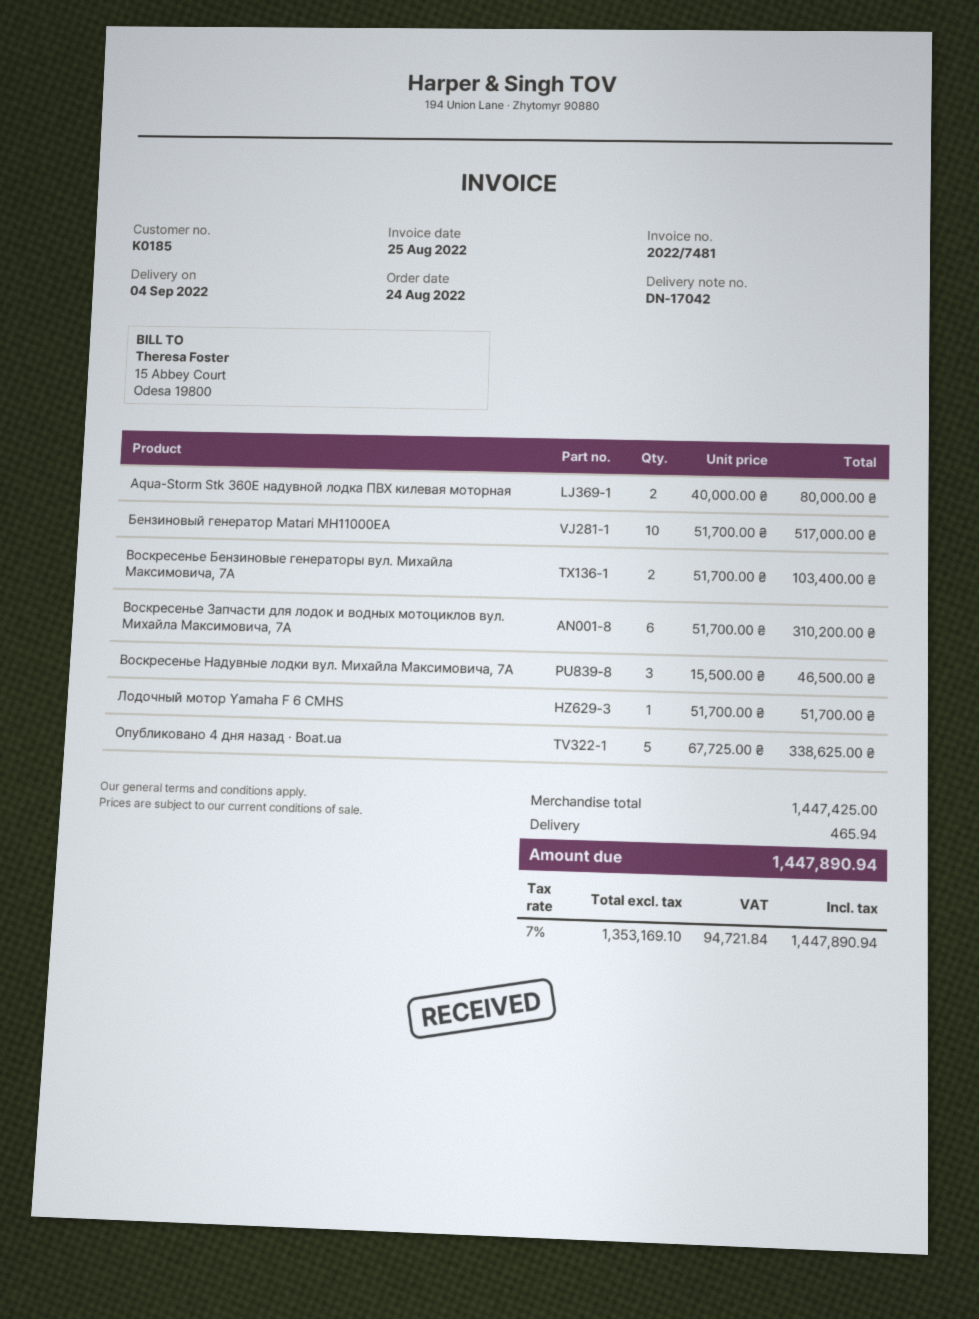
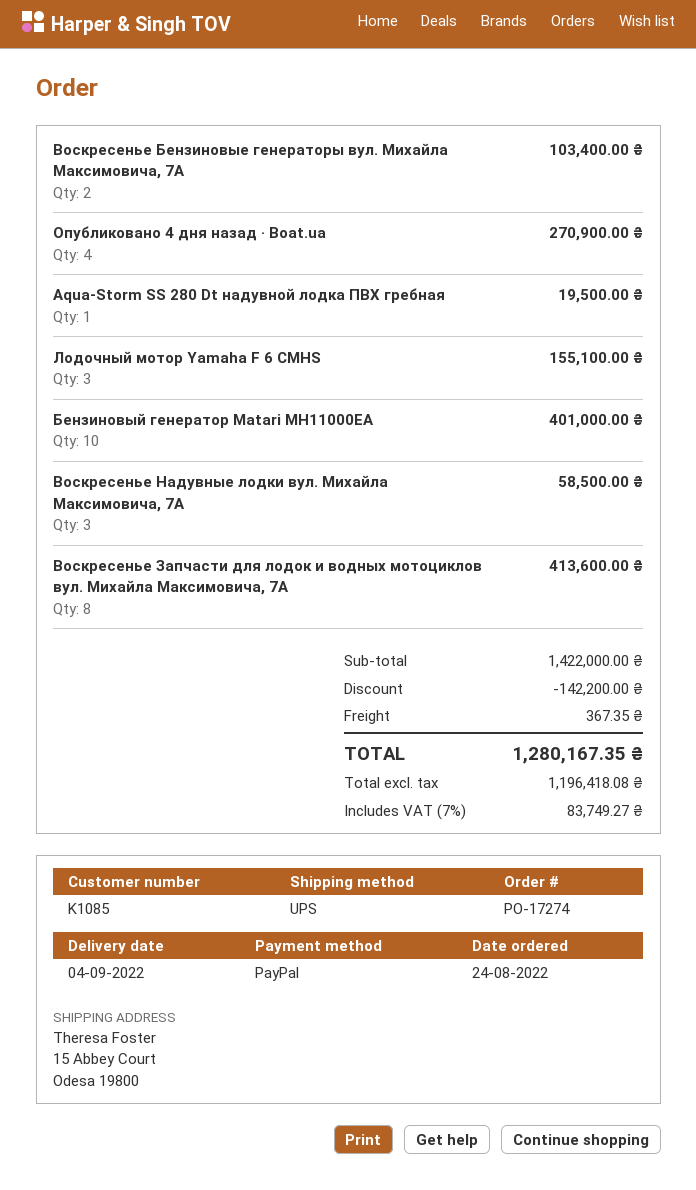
customer number: K0185 -> K1085
Aqua-Storm Stk 360E надувной лодка ПВХ килевая моторная: 2 for 80000.00 -> none
Бензиновый генератор Matari MH11000EA: 10 for 517000.00 -> 10 for 401000.00
Воскресенье Запчасти для лодок и водных мотоциклов вул. Михайла Максимовича, 7А: 6 for 310200.00 -> 8 for 413600.00
Воскресенье Надувные лодки вул. Михайла Максимовича, 7А: 3 for 46500.00 -> 3 for 58500.00
Лодочный мотор Yamaha F 6 CMHS: 1 for 51700.00 -> 3 for 155100.00
Опубликовано 4 дня назад · Boat.ua: 5 for 338625.00 -> 4 for 270900.00
Aqua-Storm SS 280 Dt надувной лодка ПВХ гребная: none -> 1 for 19500.00
subtotal: 1447425.00 -> 1422000.00
discount: none -> 142200.00
shipping: 465.94 -> 367.35
net: 1353169.10 -> 1196418.08
tax: 7% = 94721.84 -> 7% = 83749.27
total: 1447890.94 -> 1280167.35

